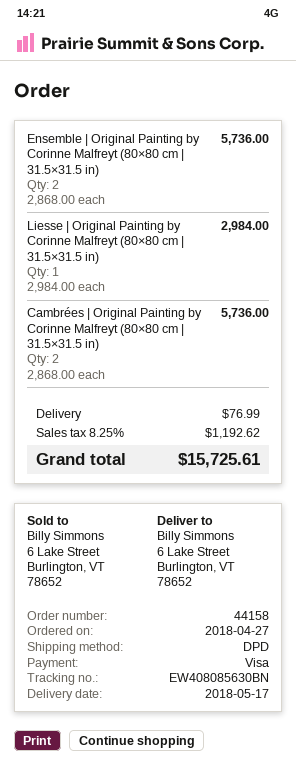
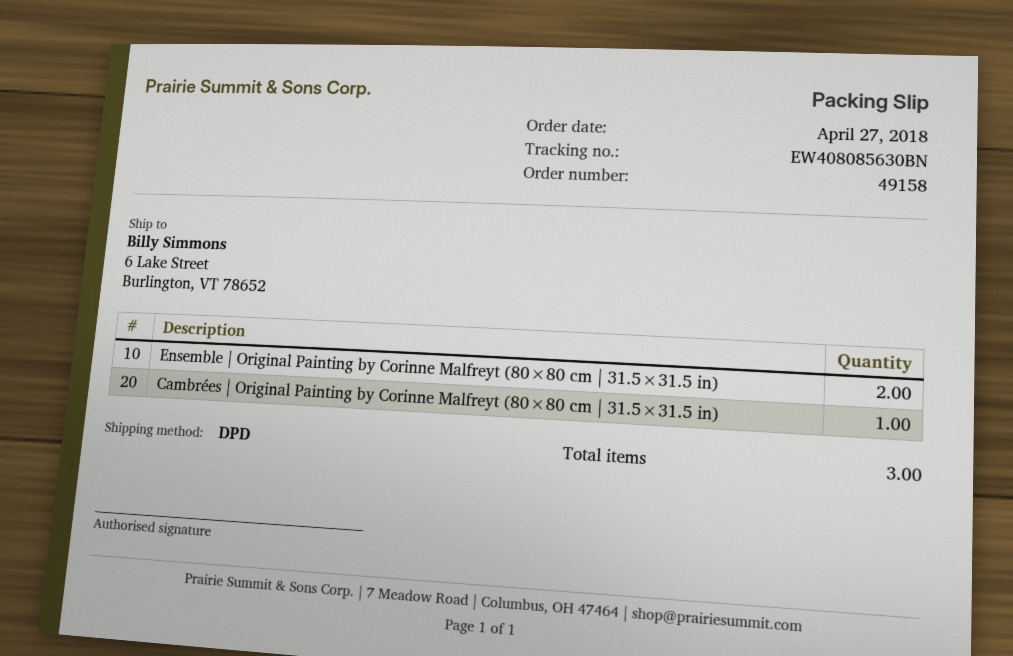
order number: 44158 -> 49158
Liesse | Original Painting by Corinne Malfreyt (80×80 cm | 31.5×31.5 in): 1 -> none
Cambrées | Original Painting by Corinne Malfreyt (80×80 cm | 31.5×31.5 in): 2 -> 1

